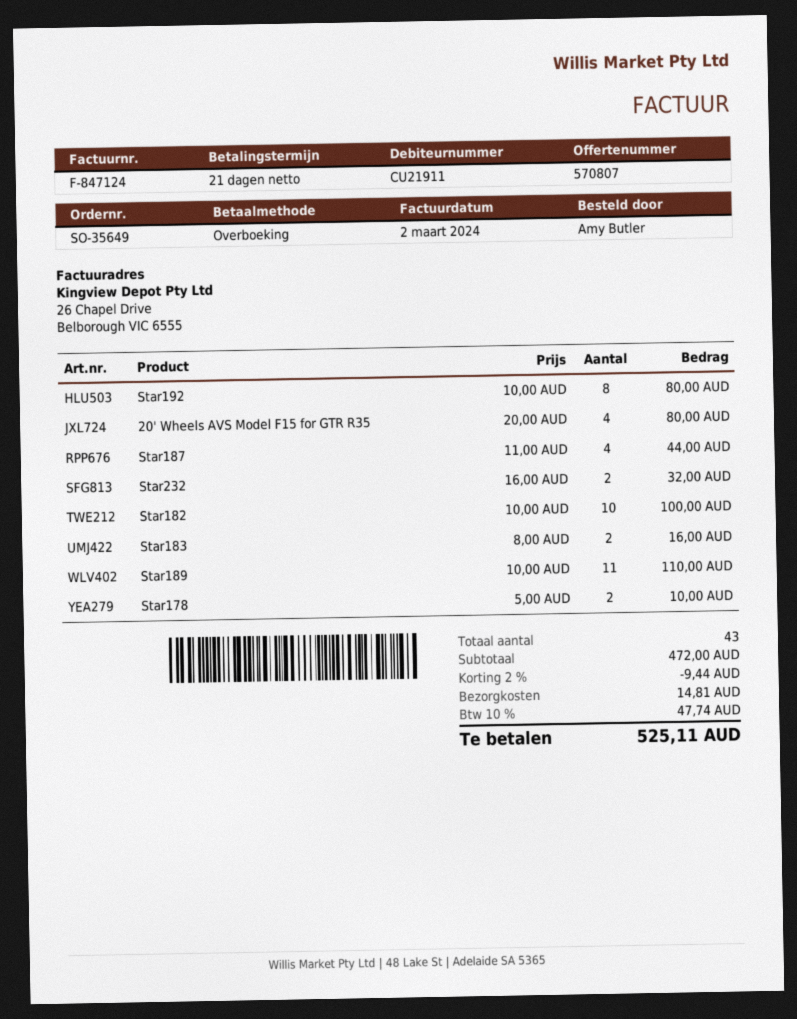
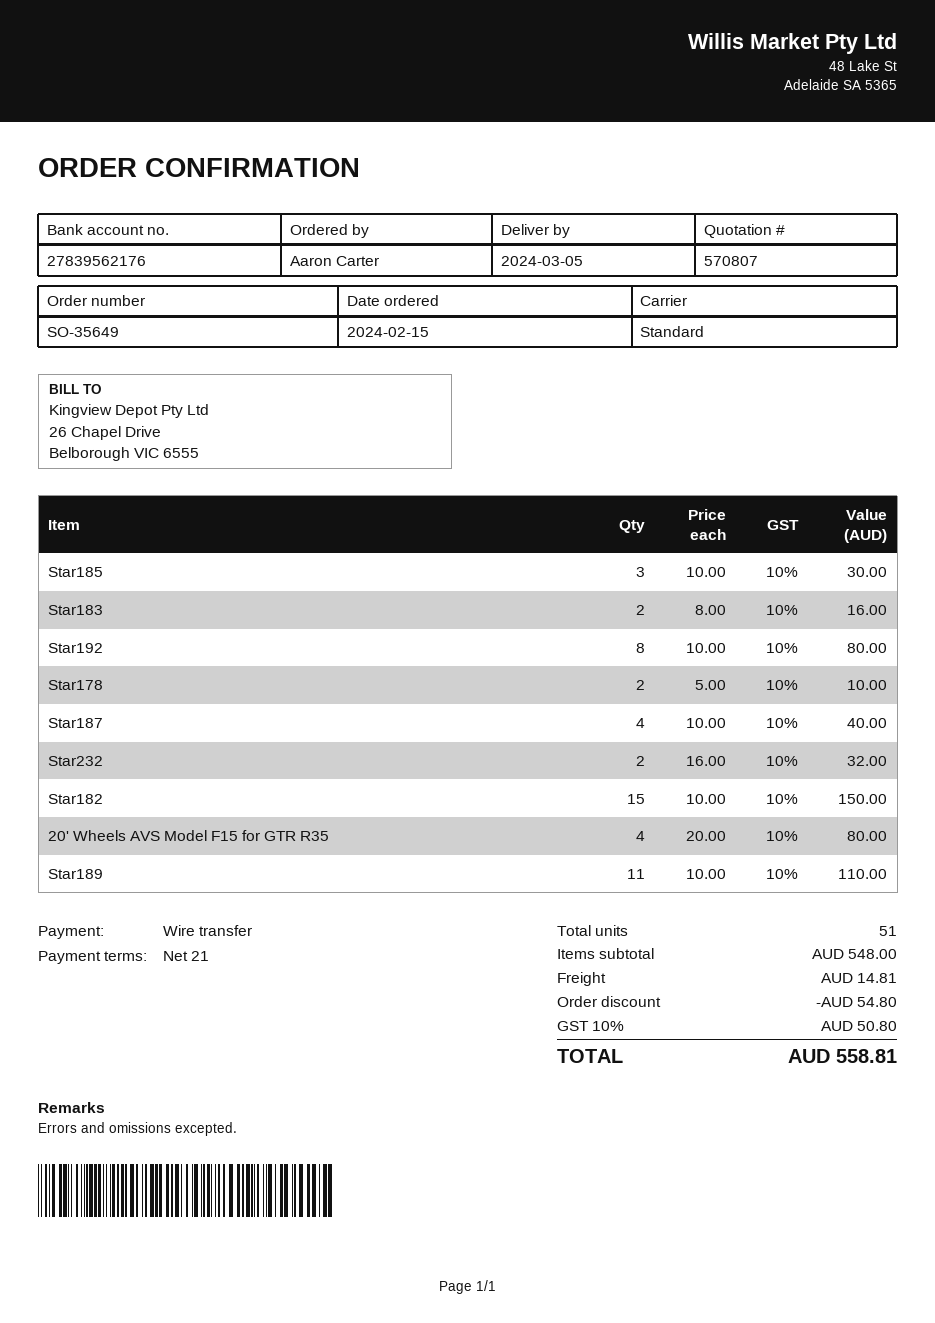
ordered by: Amy Butler -> Aaron Carter
Star187: 4 x 11.00 = 44.00 -> 4 x 10.00 = 40.00
Star182: 10 x 10.00 = 100.00 -> 15 x 10.00 = 150.00
Star185: none -> 3 x 10.00 = 30.00
total quantity: 43 -> 51
subtotal: 472.00 -> 548.00
discount: 9.44 -> 54.80
tax: 10% = 47.74 -> 10% = 50.80
total: 525.11 -> 558.81

